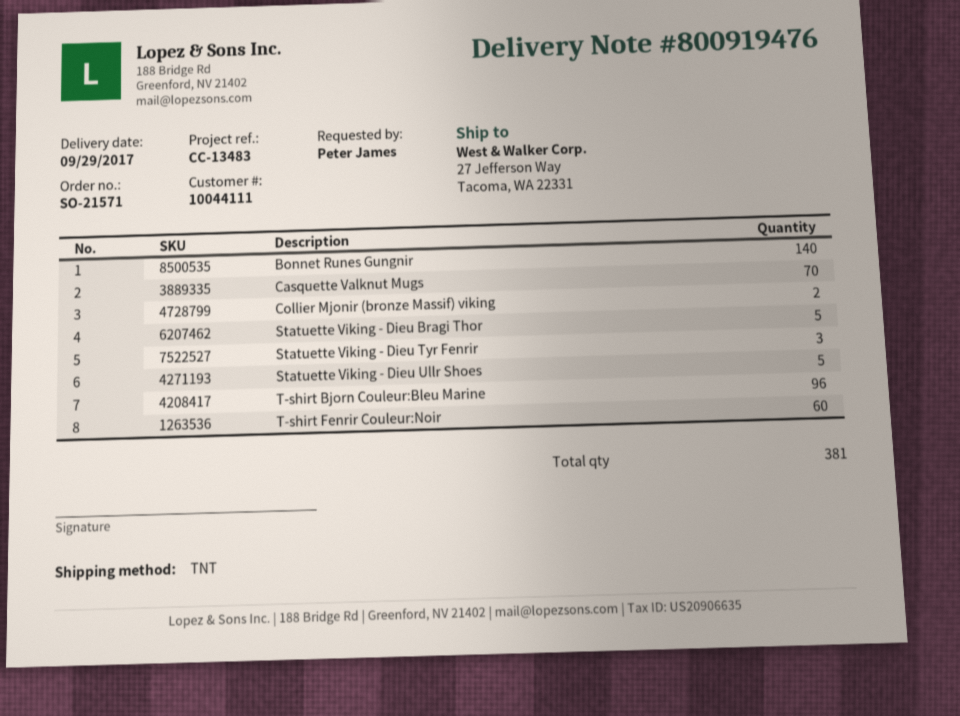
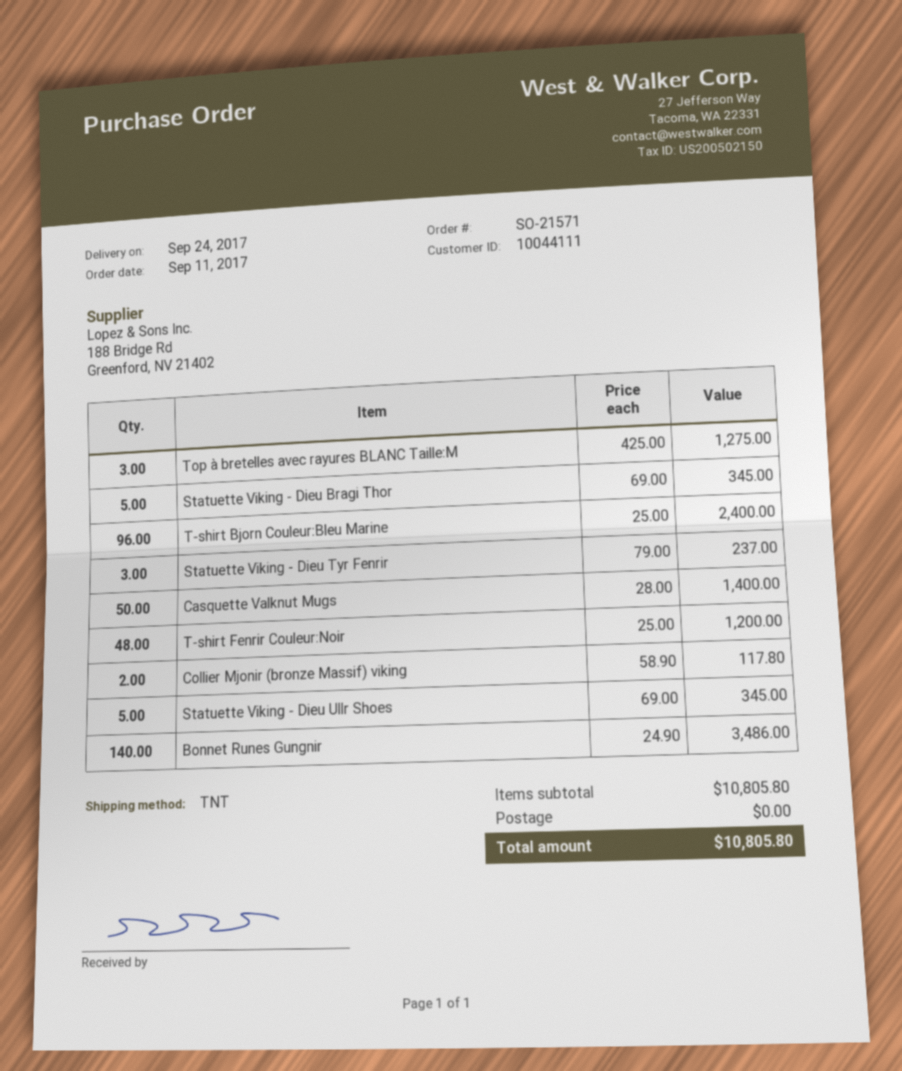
delivery date: 2017-09-29 -> 2017-09-24
Casquette Valknut Mugs: 70 -> 50
T-shirt Fenrir Couleur:Noir: 60 -> 48
Top à bretelles avec rayures BLANC Taille:M: none -> 3

